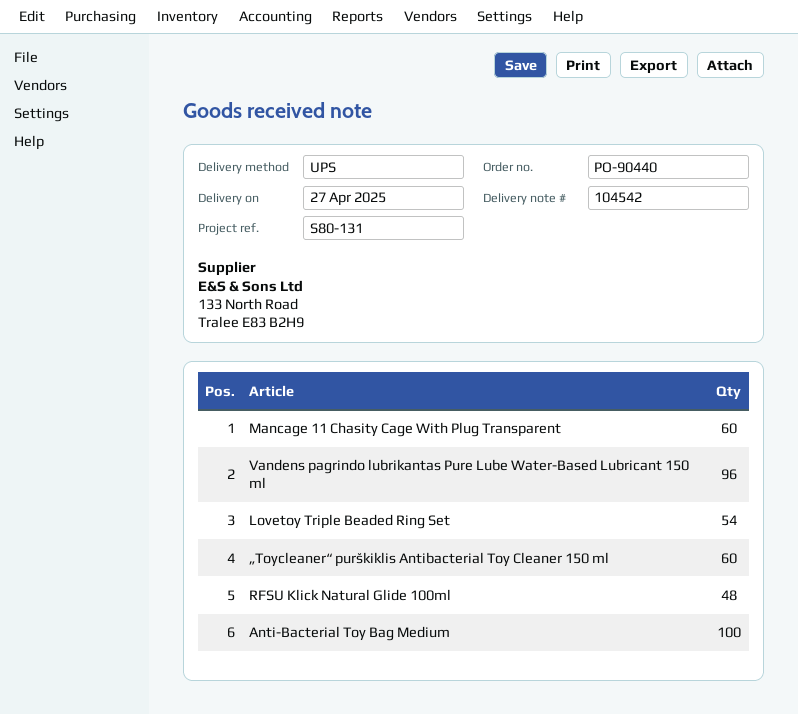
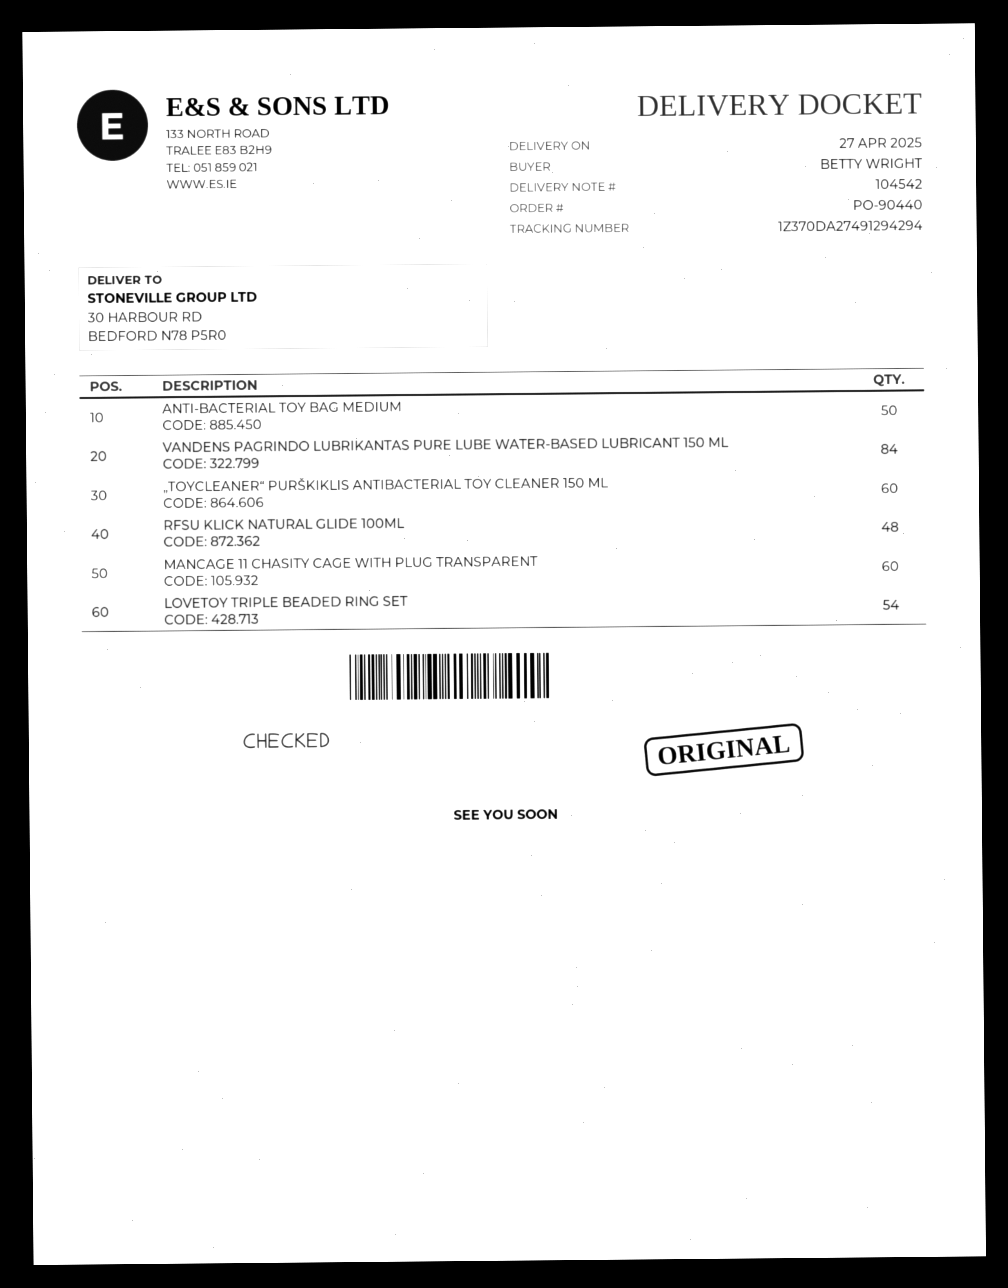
Vandens pagrindo lubrikantas Pure Lube Water-Based Lubricant 150 ml: 96 -> 84
Anti-Bacterial Toy Bag Medium: 100 -> 50

